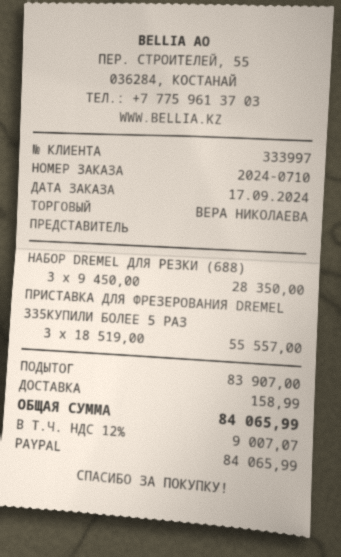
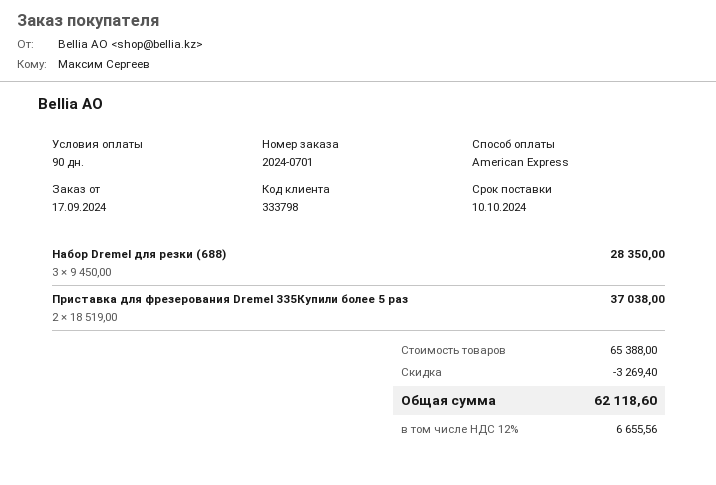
order number: 2024-0710 -> 2024-0701
customer number: 333997 -> 333798
payment method: PayPal -> American Express
ПРИСТАВКА ДЛЯ ФРЕЗЕРОВАНИЯ DREMEL 335КУПИЛИ БОЛЕЕ 5 РАЗ: 3 x 18519.00 = 55557.00 -> 2 x 18519.00 = 37038.00
subtotal: 83907.00 -> 65388.00
discount: none -> 3269.40
shipping: 158.99 -> none
tax: 12% = 9007.07 -> 12% = 6655.56
total: 84065.99 -> 62118.60

